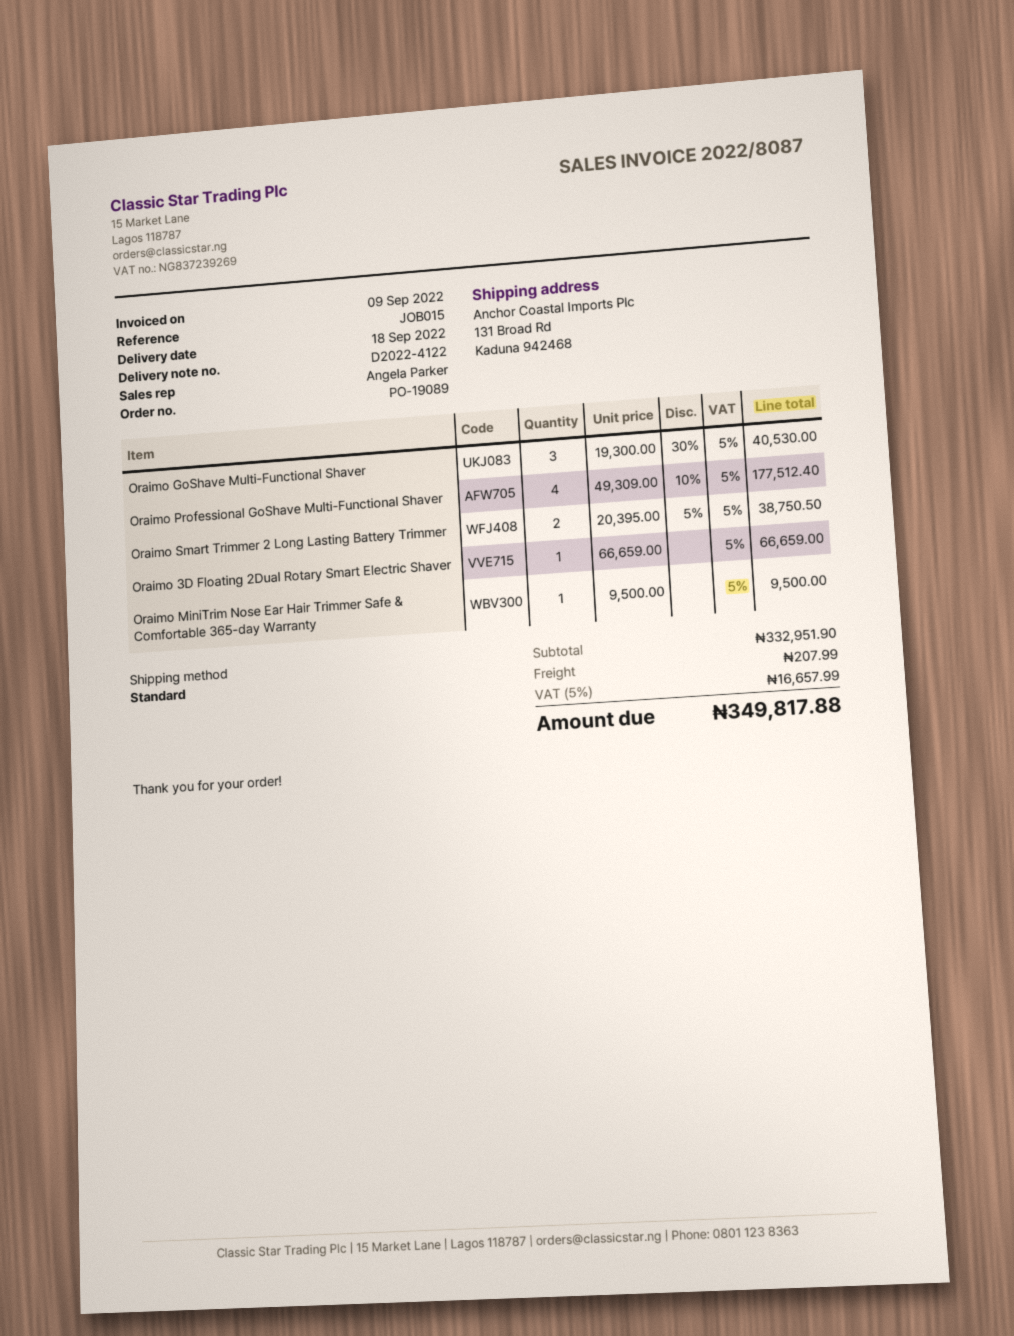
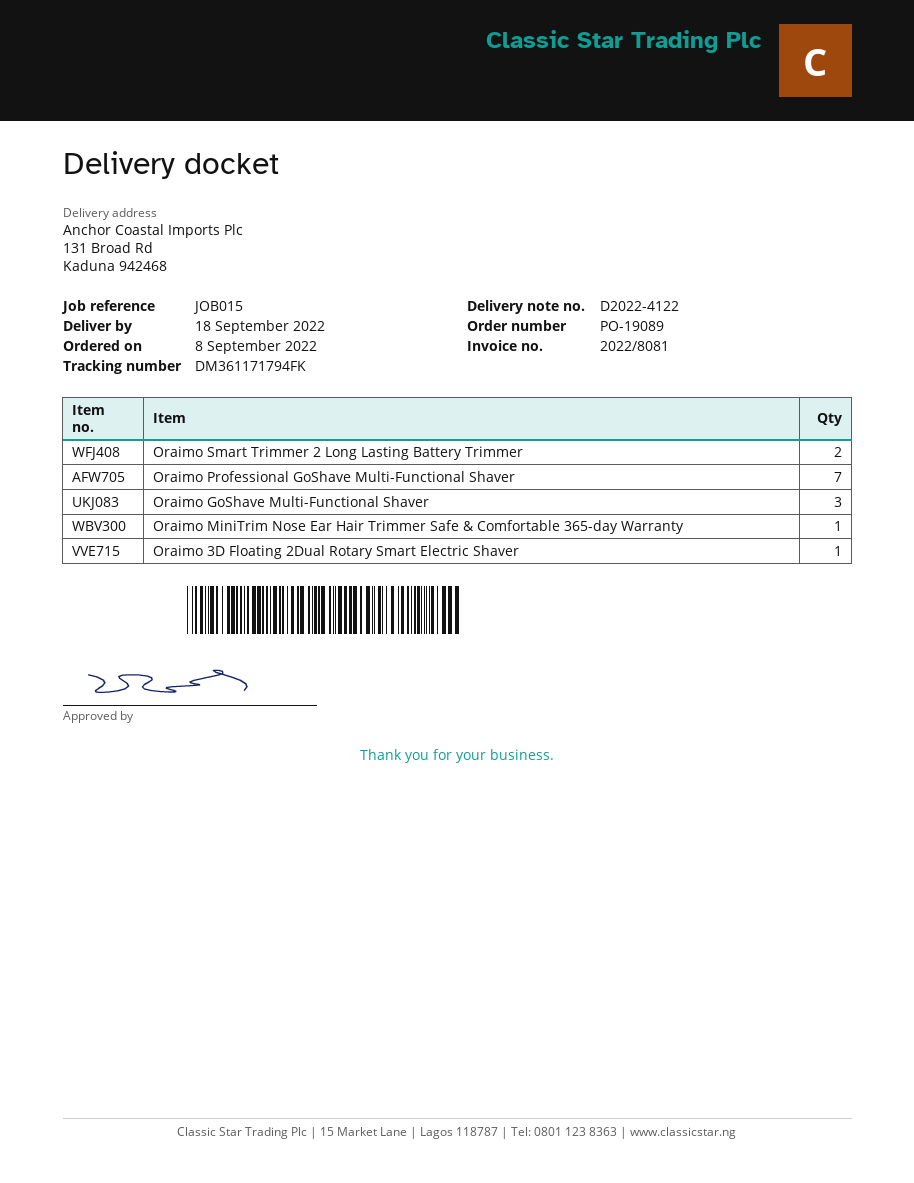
invoice number: 2022/8087 -> 2022/8081
Oraimo Professional GoShave Multi-Functional Shaver: 4 -> 7

